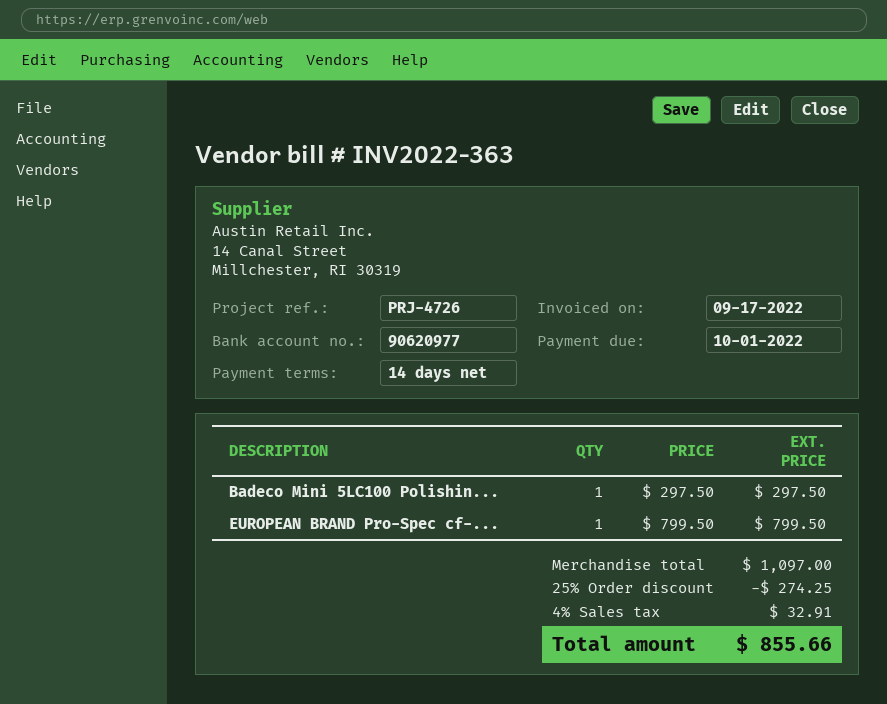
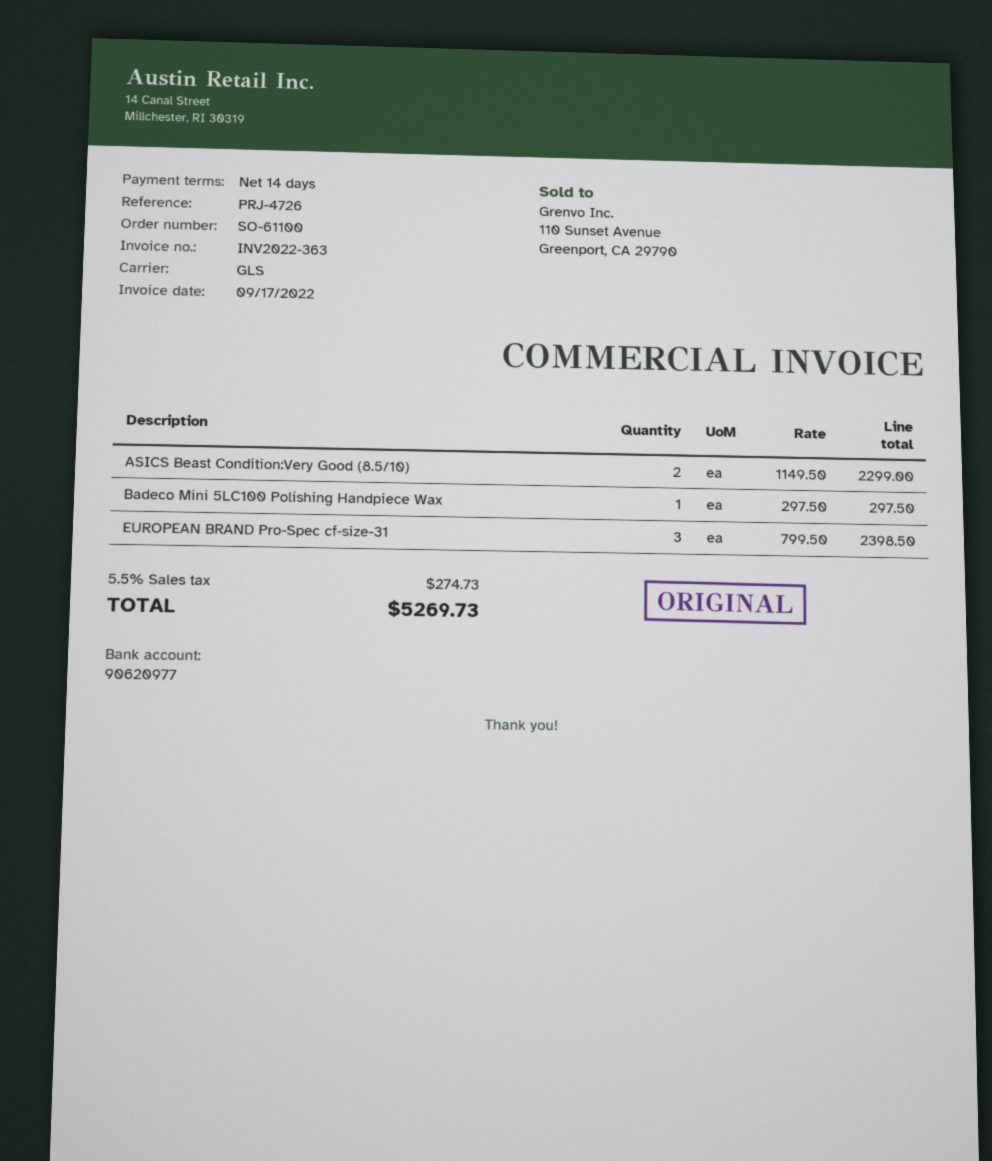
EUROPEAN BRAND Pro-Spec cf-...: 1 x 799.50 = 799.50 -> 3 x 799.50 = 2398.50
ASICS Beast Condition:Very Good (8.5/10): none -> 2 x 1149.50 = 2299.00
discount: 25% = 274.25 -> none
tax: 4% = 32.91 -> 5.5% = 274.73
total: 855.66 -> 5269.73

